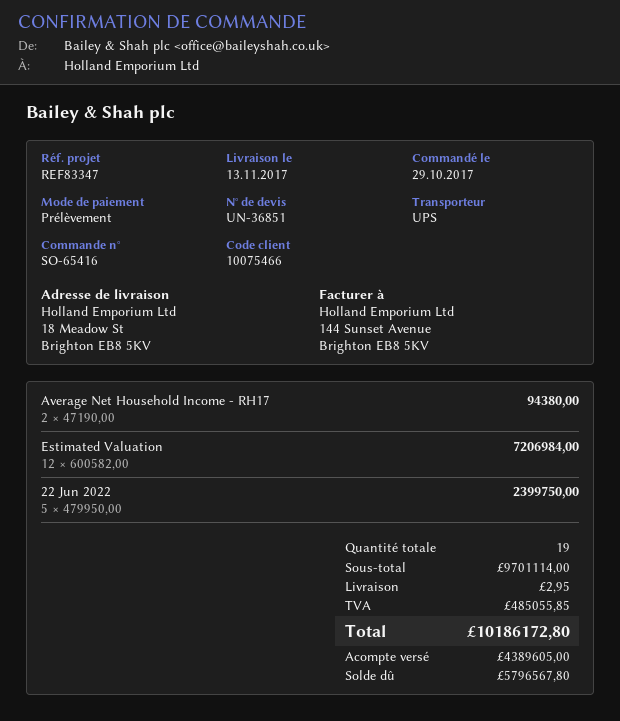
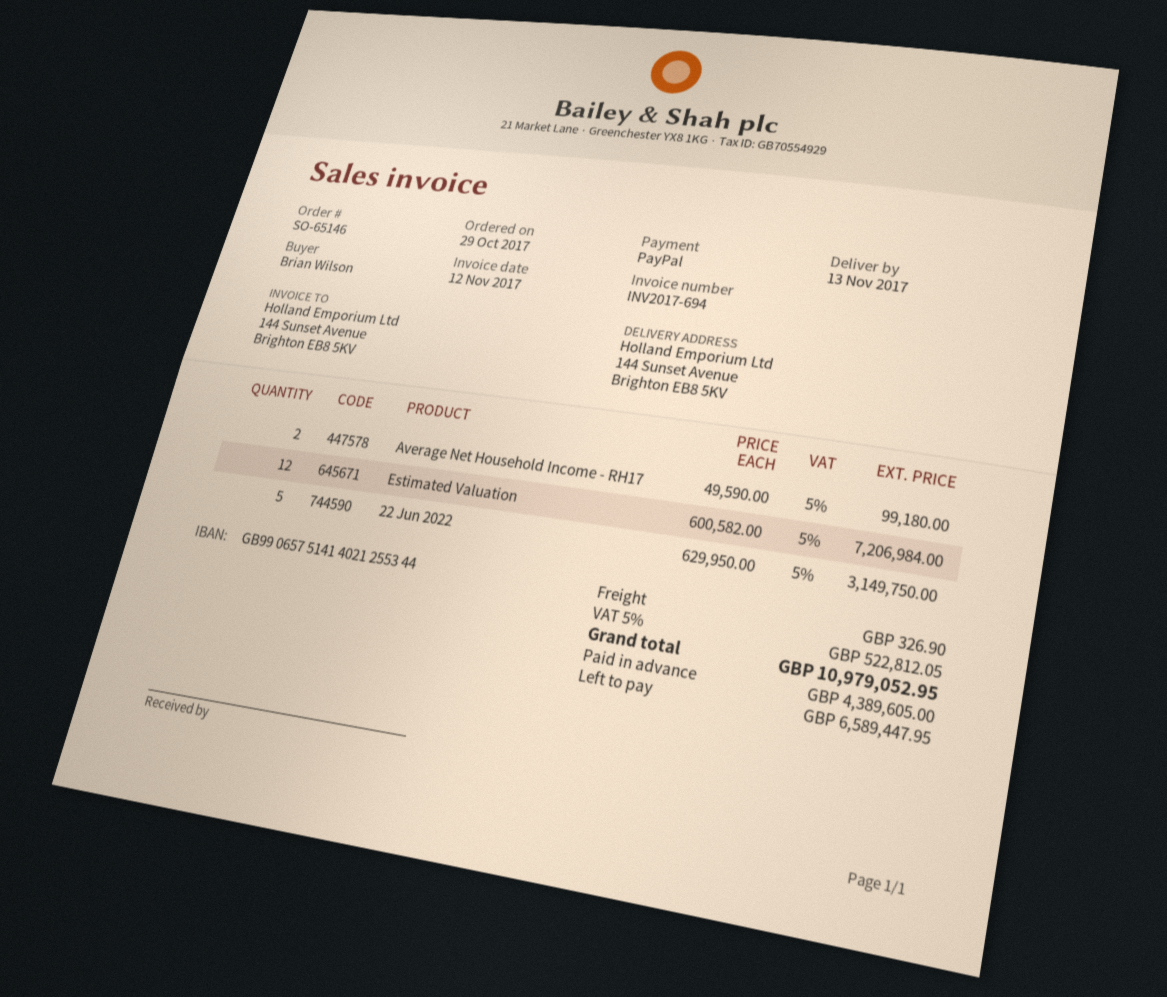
order number: SO-65416 -> SO-65146
payment method: direct debit -> PayPal
ship to: 18 Meadow St, Brighton EB8 5KV -> 144 Sunset Avenue, Brighton EB8 5KV
Average Net Household Income - RH17: 2 x 47190.00 = 94380.00 -> 2 x 49590.00 = 99180.00
22 Jun 2022: 5 x 479950.00 = 2399750.00 -> 5 x 629950.00 = 3149750.00
shipping: 2.95 -> 326.90
tax: 485055.85 -> 522812.05
total: 10186172.80 -> 10979052.95
balance: 5796567.80 -> 6589447.95

